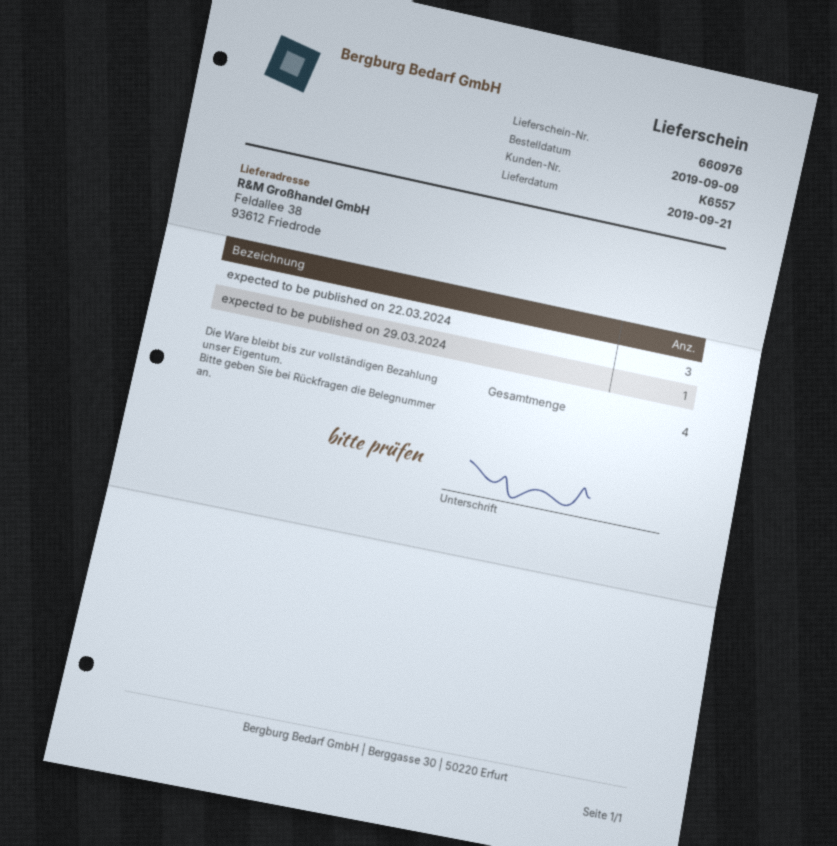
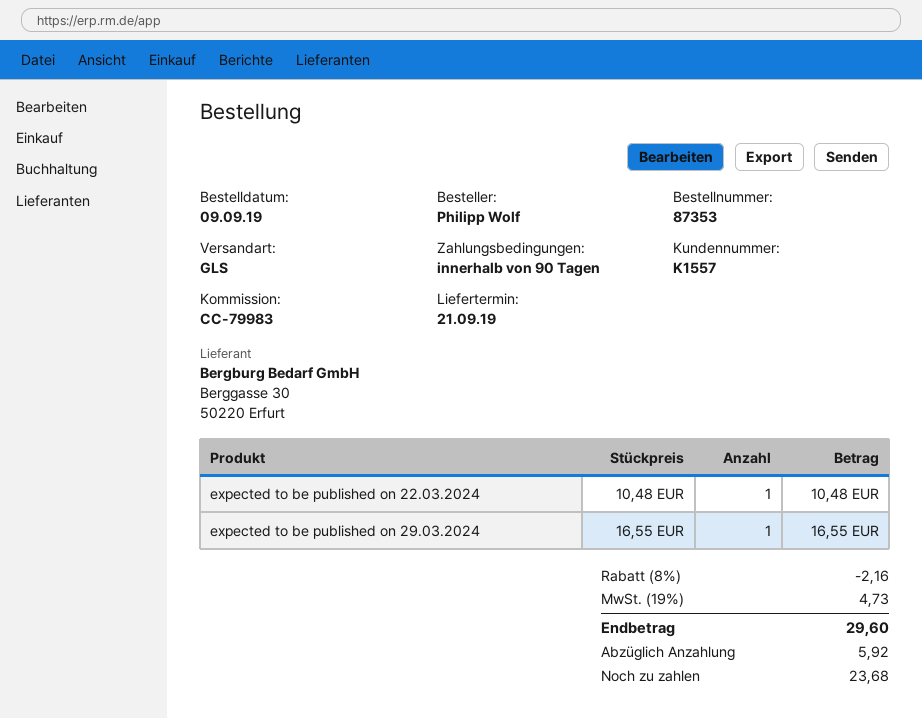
customer number: K6557 -> K1557
expected to be published on 22.03.2024: 3 -> 1

